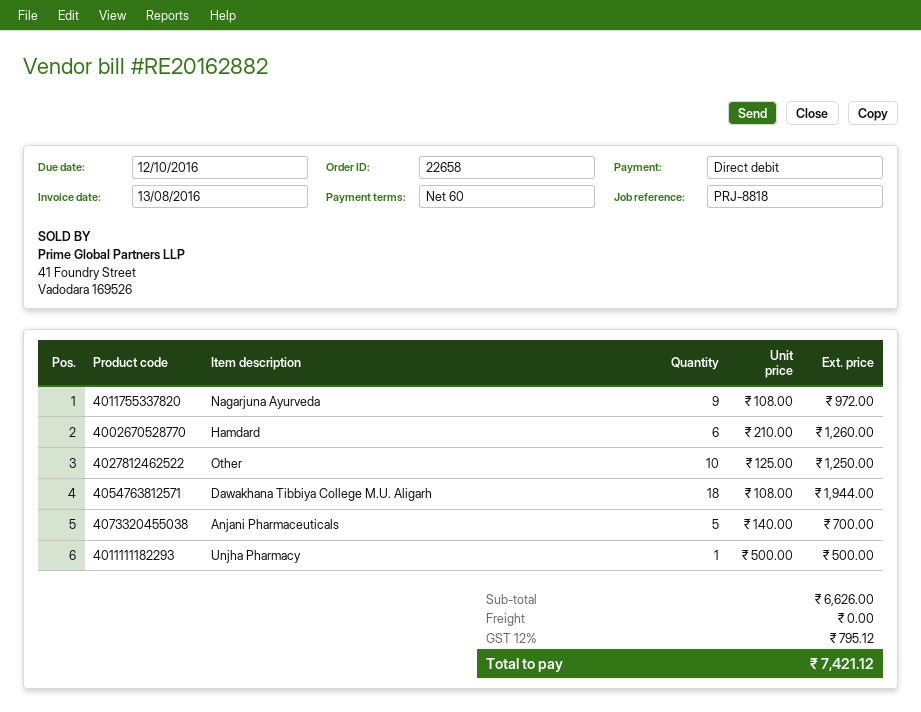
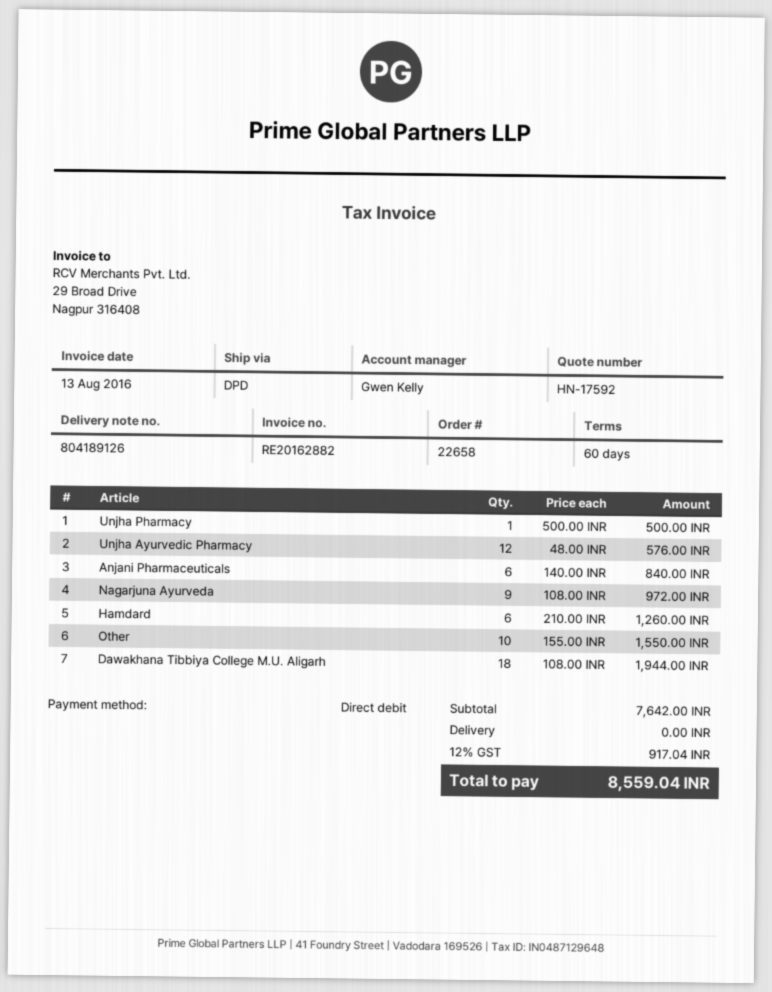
Other: 10 x 125.00 = 1250.00 -> 10 x 155.00 = 1550.00
Anjani Pharmaceuticals: 5 x 140.00 = 700.00 -> 6 x 140.00 = 840.00
Unjha Ayurvedic Pharmacy: none -> 12 x 48.00 = 576.00
subtotal: 6626.00 -> 7642.00
tax: 12% = 795.12 -> 12% = 917.04
total: 7421.12 -> 8559.04

